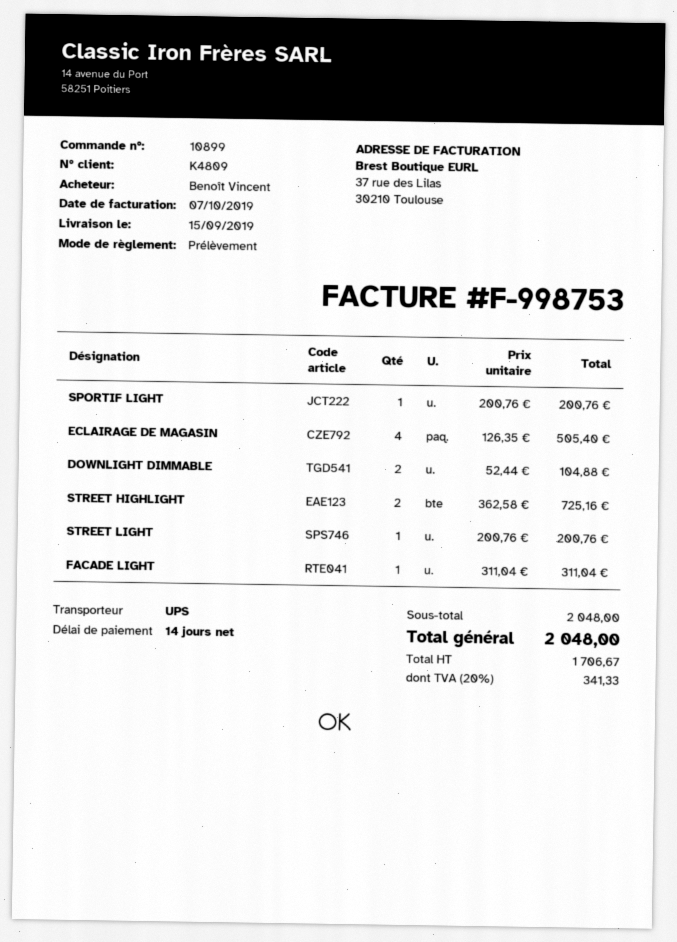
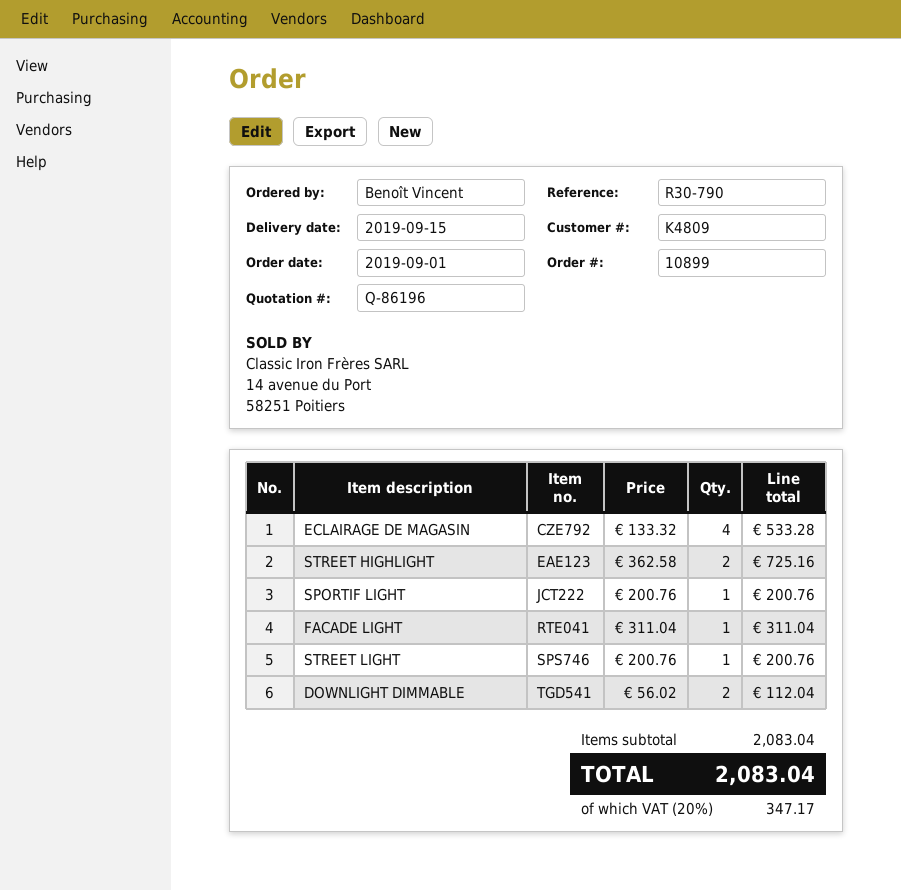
ECLAIRAGE DE MAGASIN: 4 x 126.35 = 505.40 -> 4 x 133.32 = 533.28
DOWNLIGHT DIMMABLE: 2 x 52.44 = 104.88 -> 2 x 56.02 = 112.04
subtotal: 2048.00 -> 2083.04
tax: 20% = 341.33 -> 20% = 347.17
total: 2048.00 -> 2083.04

